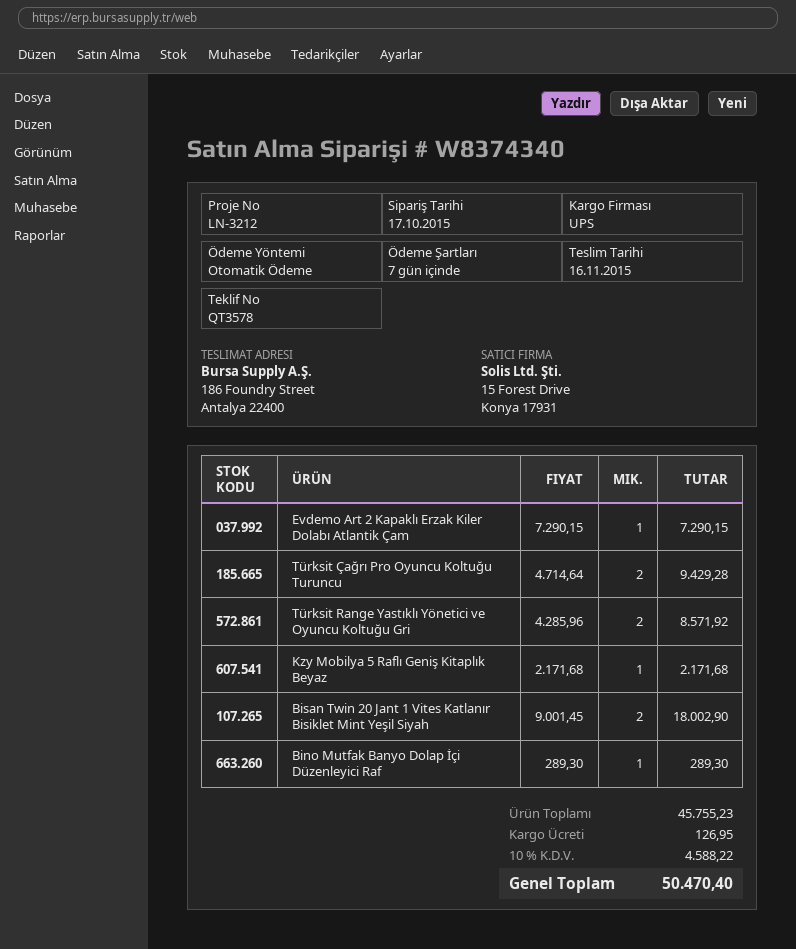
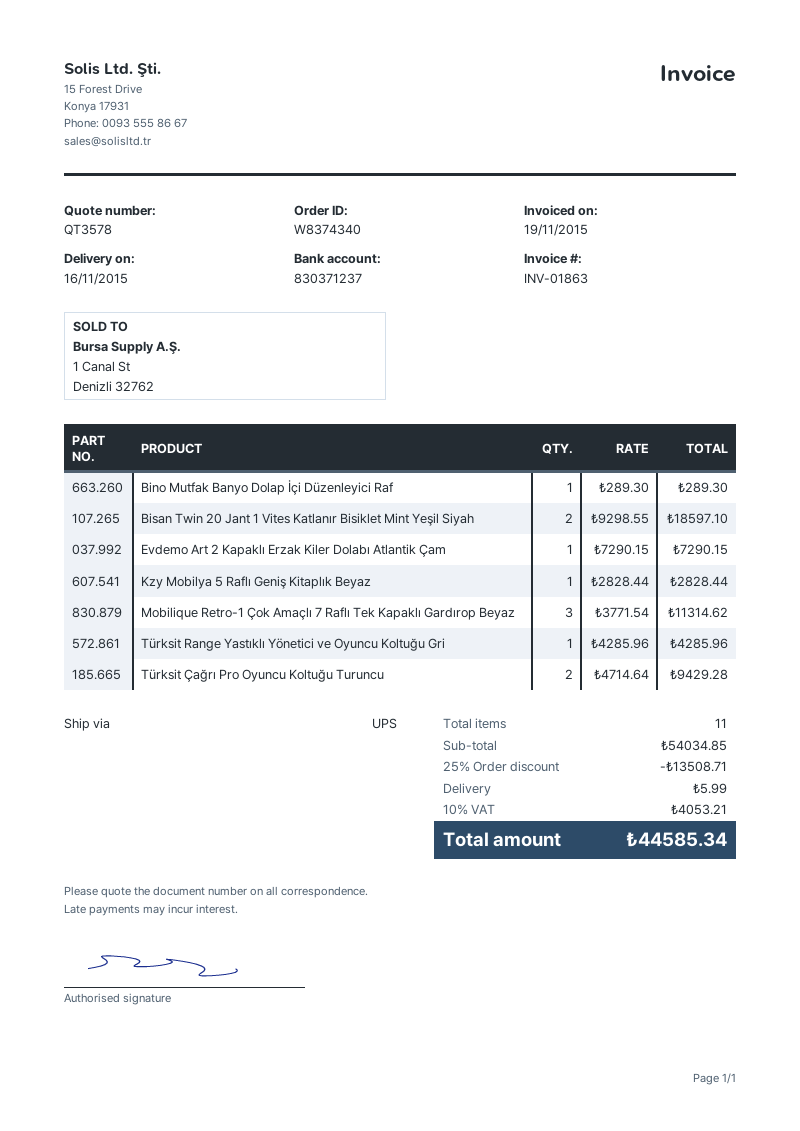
Türksit Range Yastıklı Yönetici ve Oyuncu Koltuğu Gri: 2 x 4285.96 = 8571.92 -> 1 x 4285.96 = 4285.96
Kzy Mobilya 5 Raflı Geniş Kitaplık Beyaz: 1 x 2171.68 = 2171.68 -> 1 x 2828.44 = 2828.44
Bisan Twin 20 Jant 1 Vites Katlanır Bisiklet Mint Yeşil Siyah: 2 x 9001.45 = 18002.90 -> 2 x 9298.55 = 18597.10
Mobilique Retro-1 Çok Amaçlı 7 Raflı Tek Kapaklı Gardırop Beyaz: none -> 3 x 3771.54 = 11314.62
subtotal: 45755.23 -> 54034.85
discount: none -> 25% = 13508.71
shipping: 126.95 -> 5.99
tax: 10% = 4588.22 -> 10% = 4053.21
total: 50470.40 -> 44585.34

